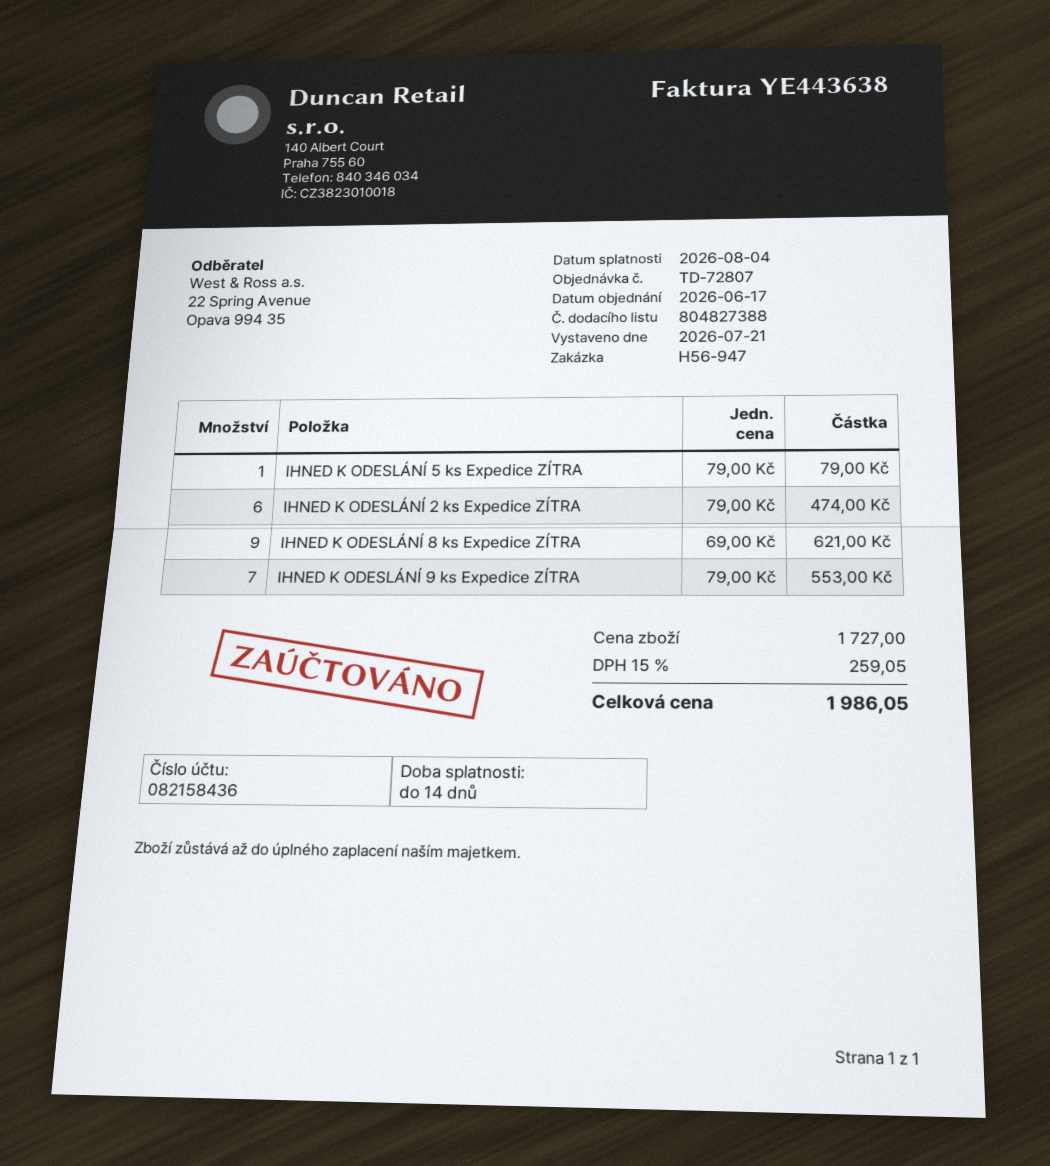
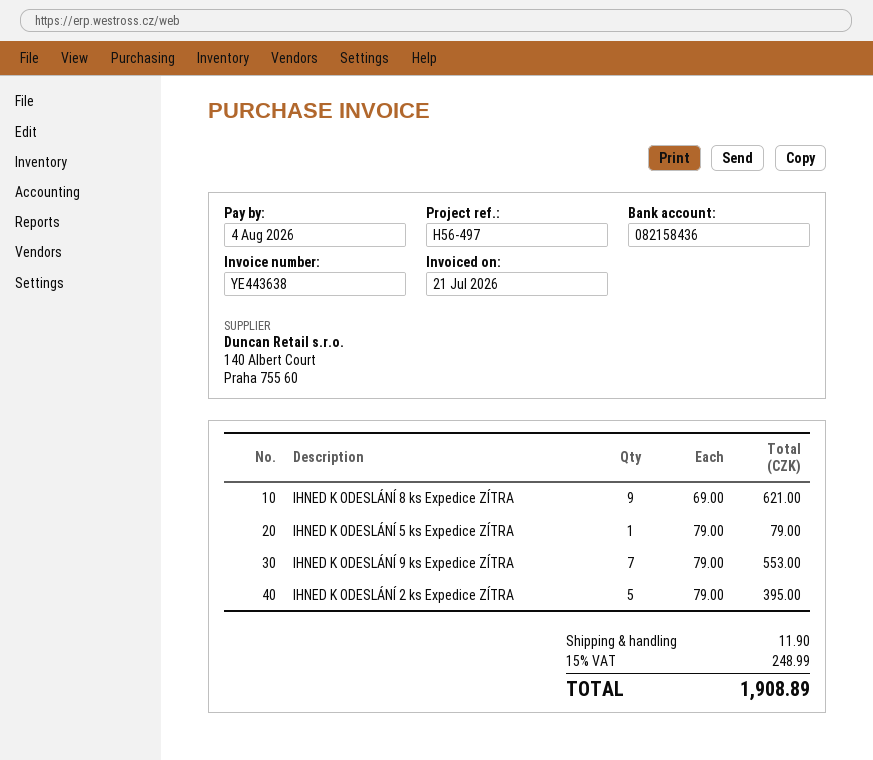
reference: H56-947 -> H56-497
IHNED K ODESLÁNÍ 2 ks Expedice ZÍTRA: 6 x 79.00 = 474.00 -> 5 x 79.00 = 395.00
shipping: none -> 11.90
tax: 15% = 259.05 -> 15% = 248.99
total: 1986.05 -> 1908.89

